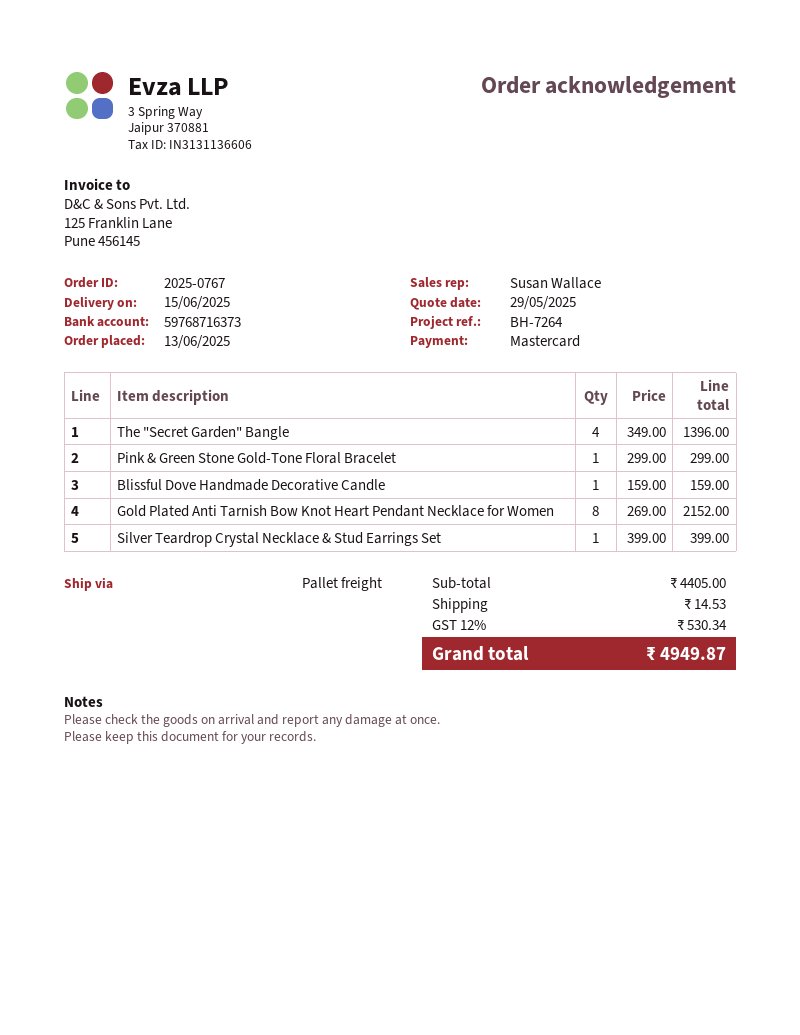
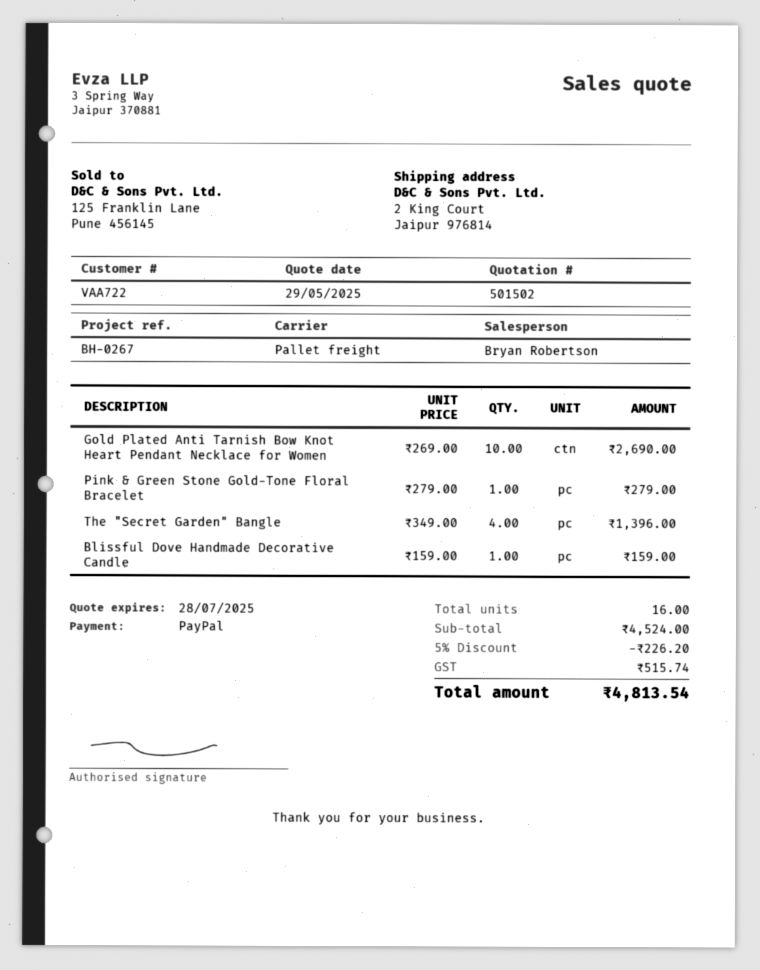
reference: BH-7264 -> BH-0267
sales rep: Susan Wallace -> Bryan Robertson
payment method: Mastercard -> PayPal
Pink & Green Stone Gold-Tone Floral Bracelet: 1 x 299.00 = 299.00 -> 1 x 279.00 = 279.00
Gold Plated Anti Tarnish Bow Knot Heart Pendant Necklace for Women: 8 x 269.00 = 2152.00 -> 10 x 269.00 = 2690.00
Silver Teardrop Crystal Necklace & Stud Earrings Set: 1 x 399.00 = 399.00 -> none
subtotal: 4405.00 -> 4524.00
discount: none -> 5% = 226.20
shipping: 14.53 -> none
tax: 530.34 -> 515.74
total: 4949.87 -> 4813.54

